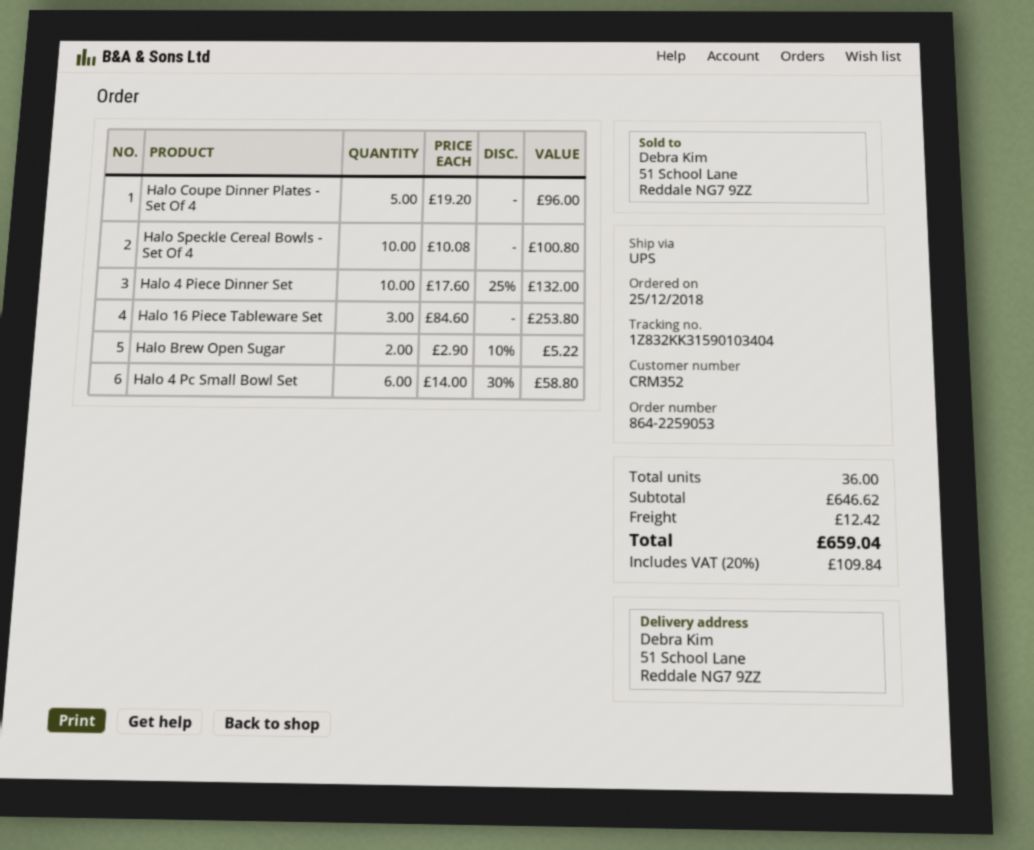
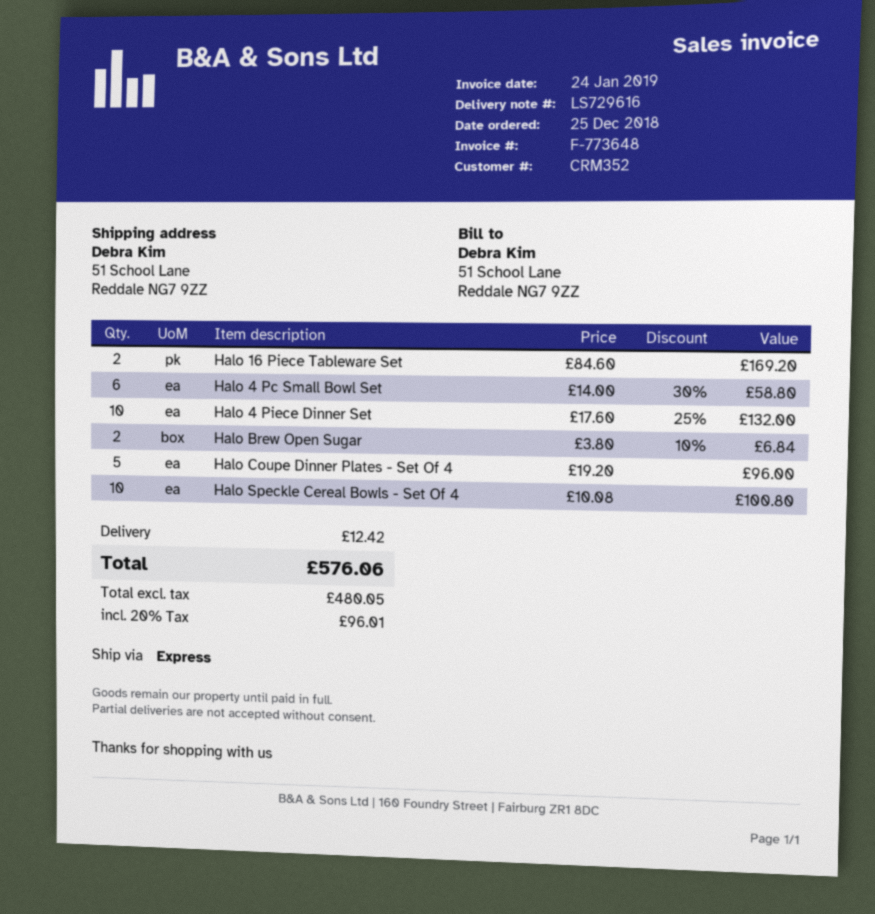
shipping method: UPS -> express
Halo 16 Piece Tableware Set: 3 x 84.60 = 253.80 -> 2 x 84.60 = 169.20
Halo Brew Open Sugar: 2 x 2.90 - 10% = 5.22 -> 2 x 3.80 - 10% = 6.84
tax: 20% = 109.84 -> 20% = 96.01
total: 659.04 -> 576.06

